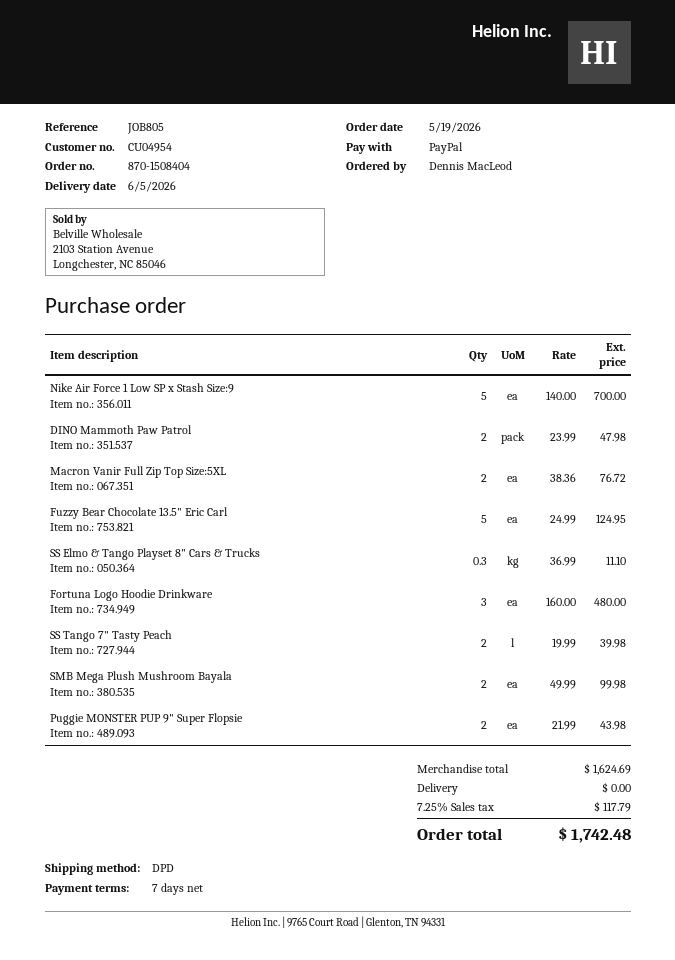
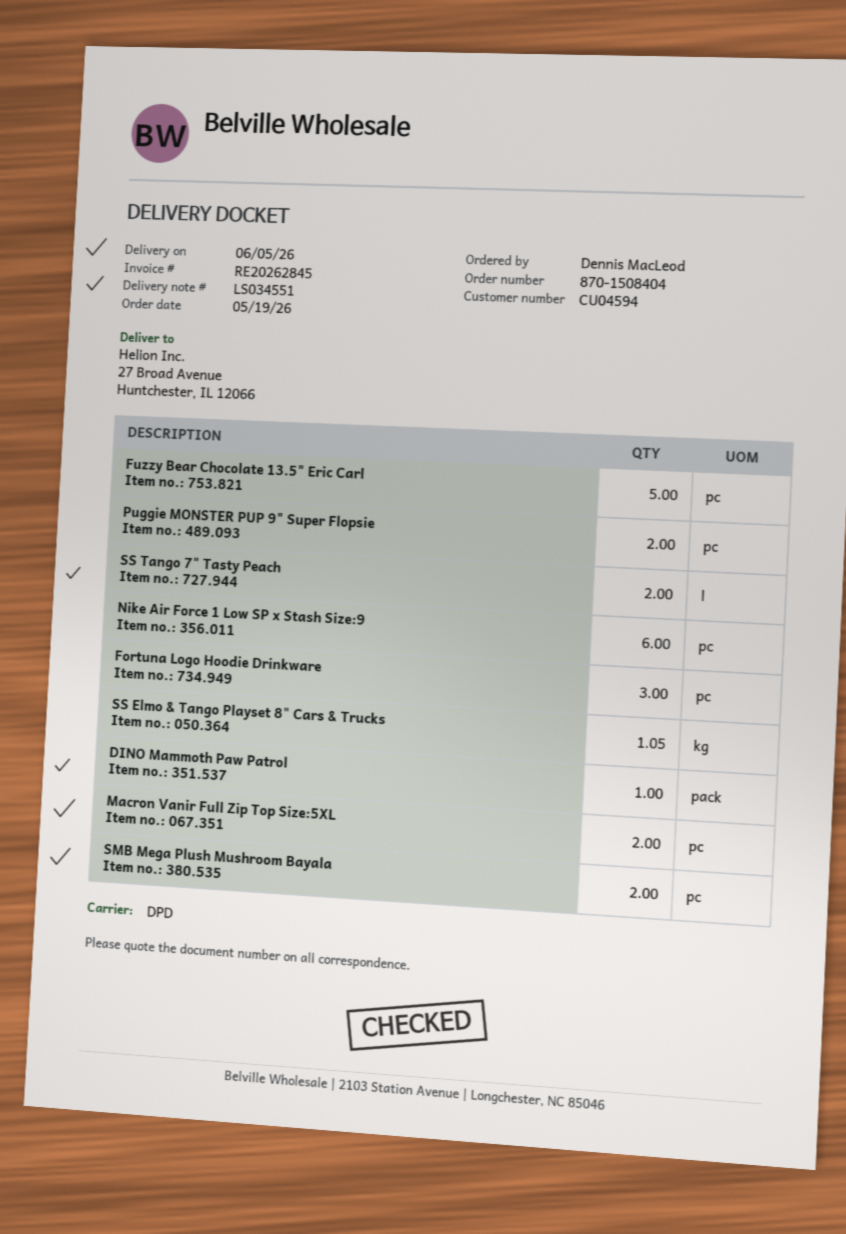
customer number: CU04954 -> CU04594
Nike Air Force 1 Low SP x Stash Size:9: 5 -> 6
DINO Mammoth Paw Patrol: 2 -> 1
SS Elmo & Tango Playset 8" Cars & Trucks: 0.3 -> 1.05

